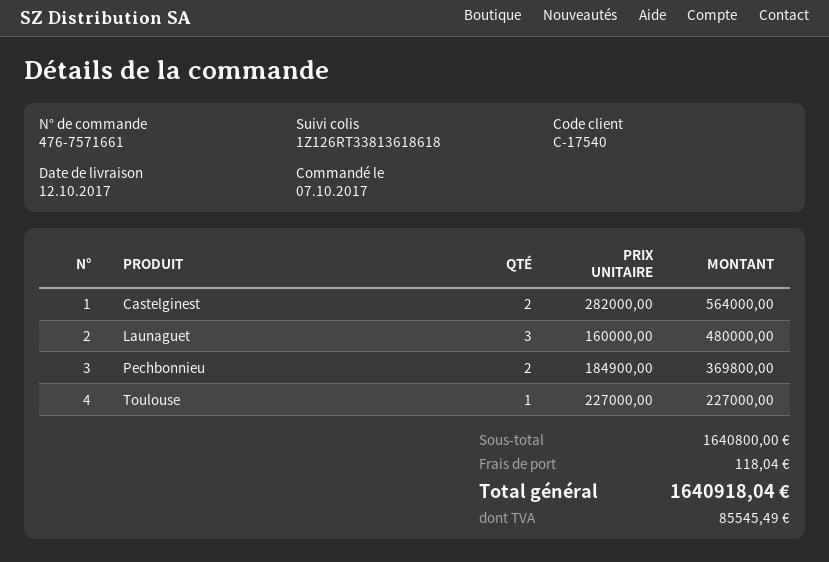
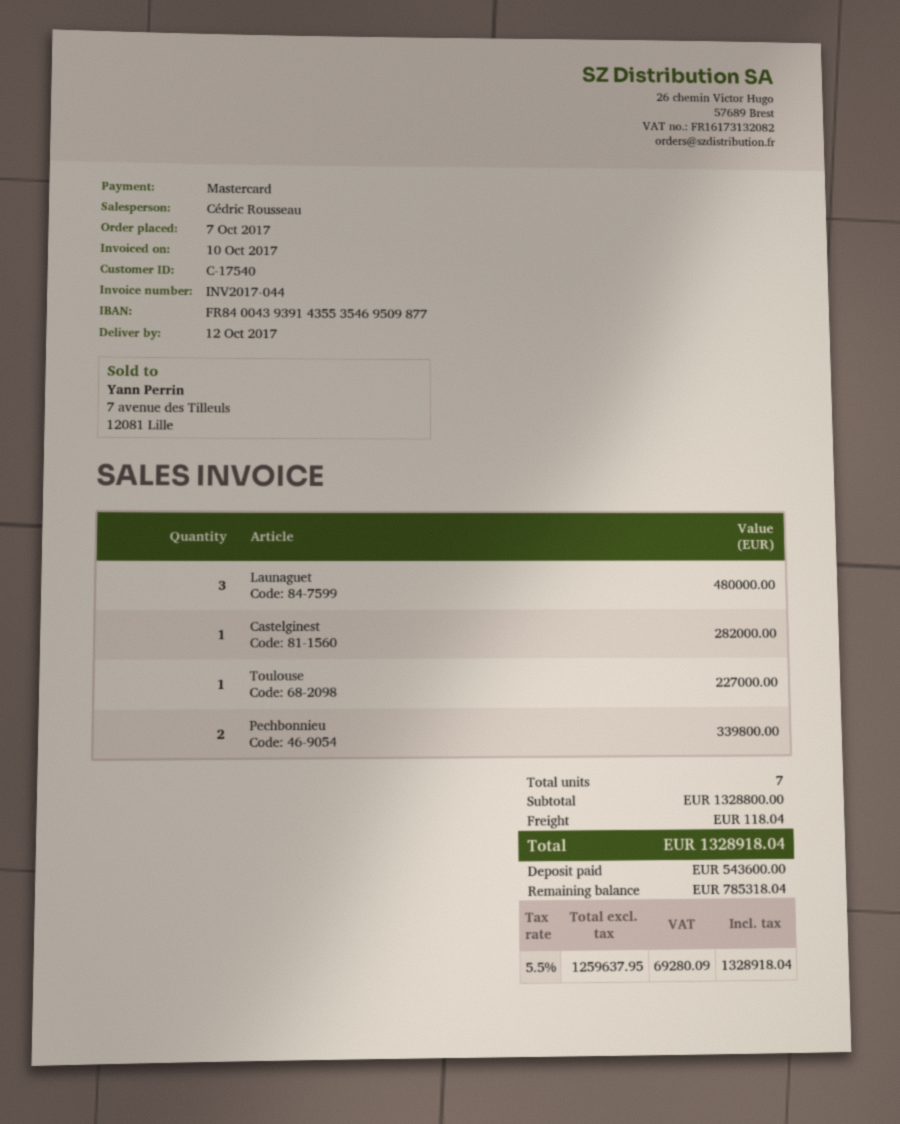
Castelginest: 2 for 564000.00 -> 1 for 282000.00
Pechbonnieu: 2 for 369800.00 -> 2 for 339800.00
subtotal: 1640800.00 -> 1328800.00
tax: 85545.49 -> 69280.09
total: 1640918.04 -> 1328918.04

